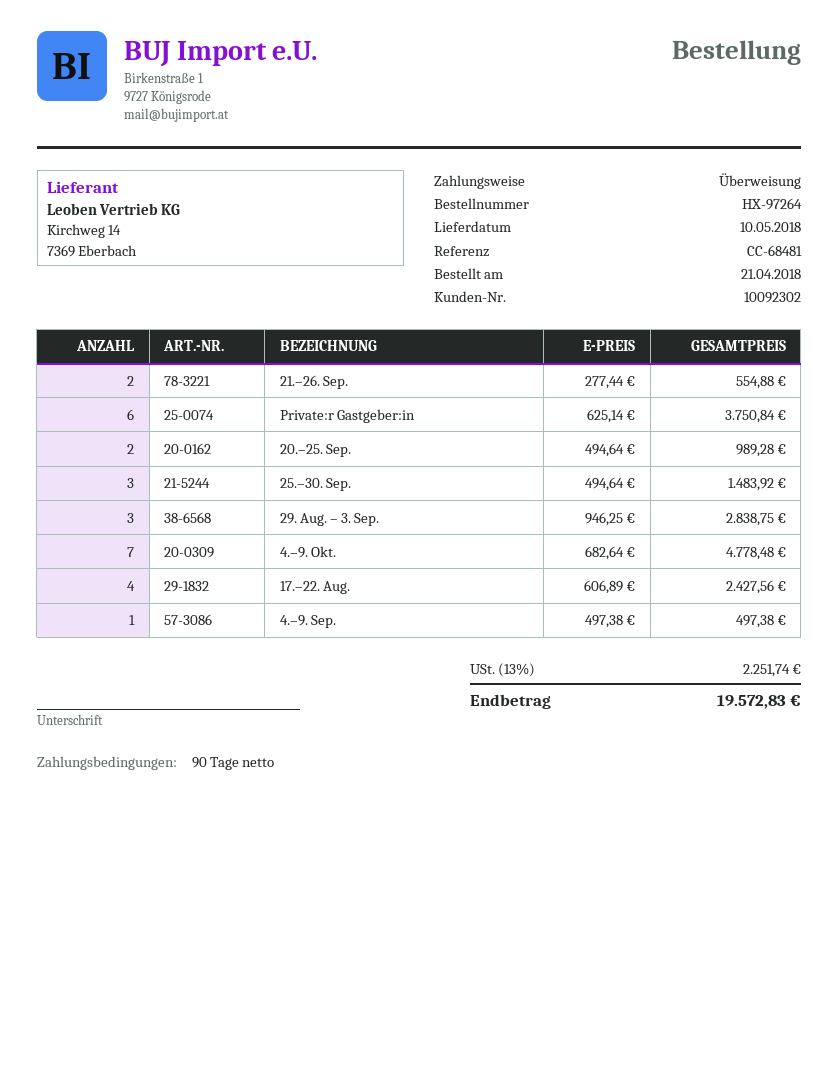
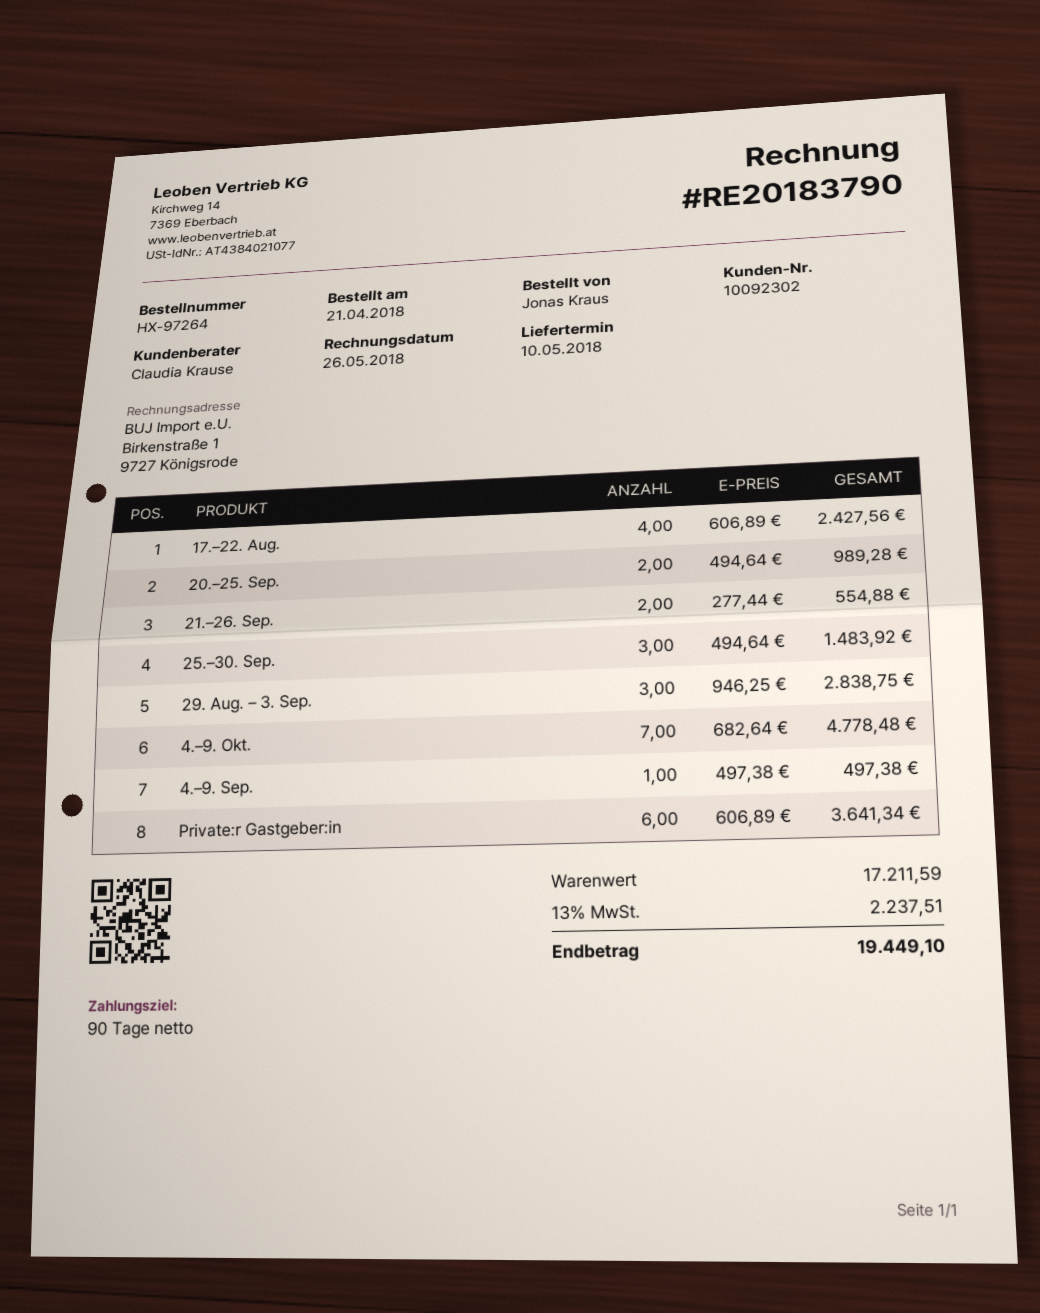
Private:r Gastgeber:in: 6 x 625.14 = 3750.84 -> 6 x 606.89 = 3641.34
tax: 13% = 2251.74 -> 13% = 2237.51
total: 19572.83 -> 19449.10

